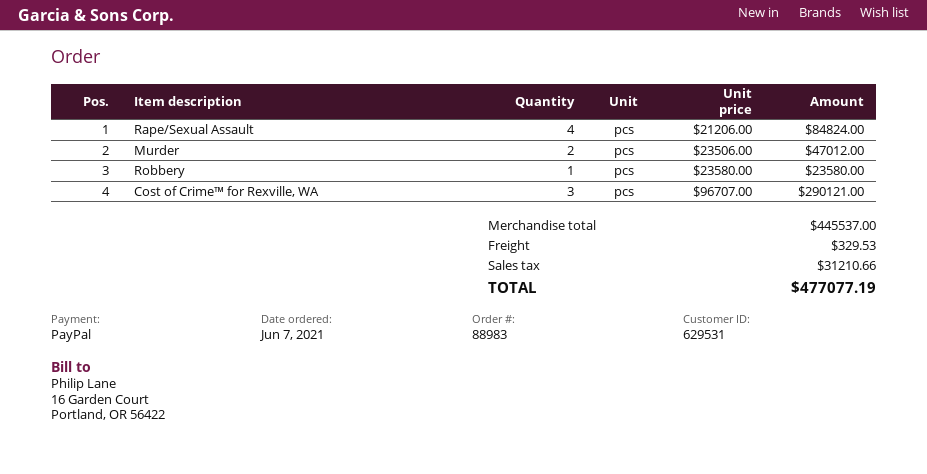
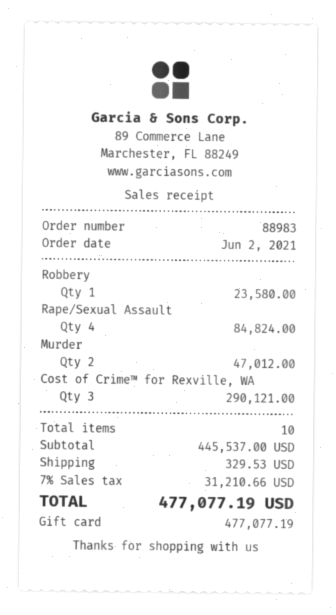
order date: 2021-06-07 -> 2021-06-02
payment method: PayPal -> gift card

